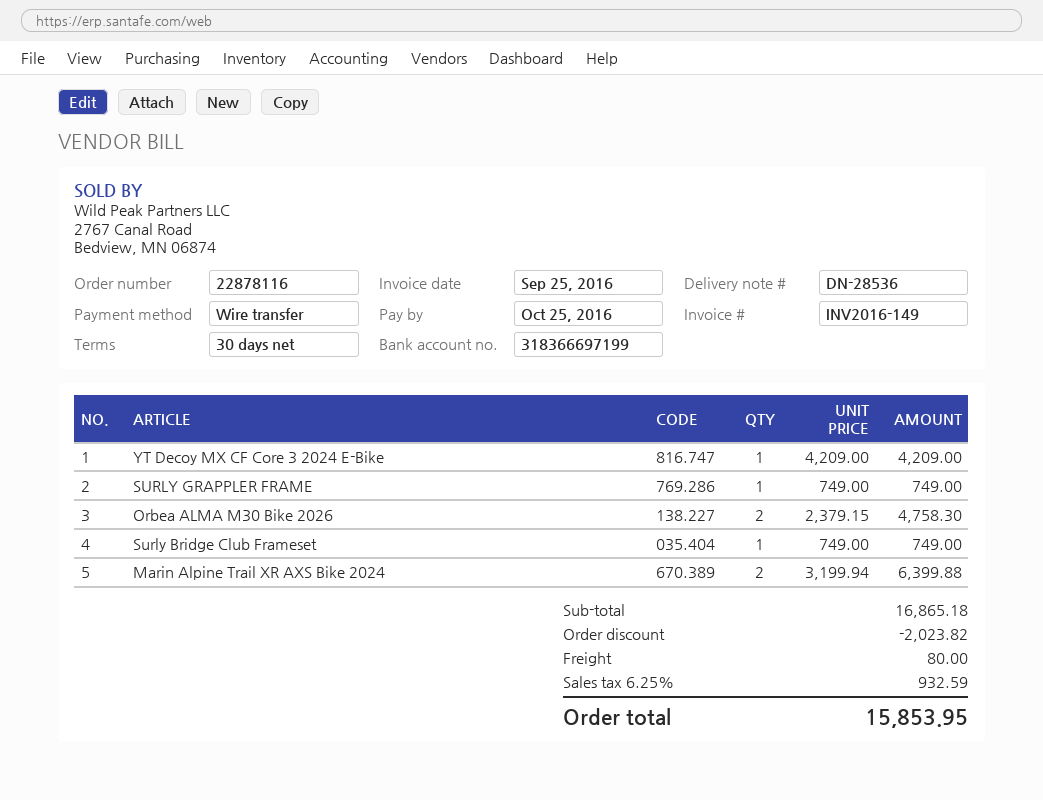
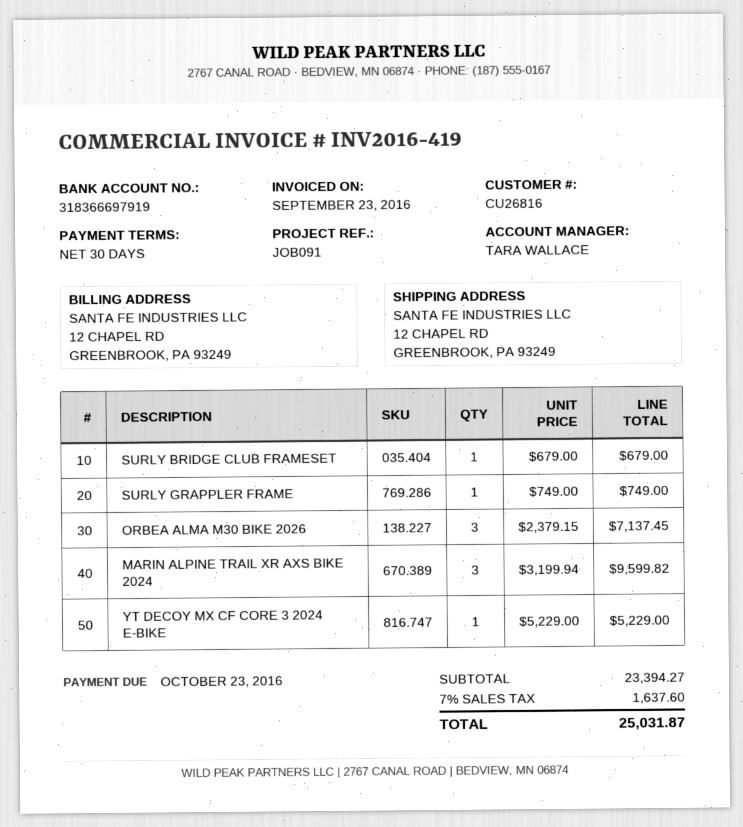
invoice number: INV2016-149 -> INV2016-419
invoice date: 2016-09-25 -> 2016-09-23
due date: 2016-10-25 -> 2016-10-23
bank account: 318366697199 -> 318366697919
YT Decoy MX CF Core 3 2024 E-Bike: 1 x 4209.00 = 4209.00 -> 1 x 5229.00 = 5229.00
Orbea ALMA M30 Bike 2026: 2 x 2379.15 = 4758.30 -> 3 x 2379.15 = 7137.45
Surly Bridge Club Frameset: 1 x 749.00 = 749.00 -> 1 x 679.00 = 679.00
Marin Alpine Trail XR AXS Bike 2024: 2 x 3199.94 = 6399.88 -> 3 x 3199.94 = 9599.82
subtotal: 16865.18 -> 23394.27
discount: 2023.82 -> none
shipping: 80.00 -> none
tax: 6.25% = 932.59 -> 7% = 1637.60
total: 15853.95 -> 25031.87

